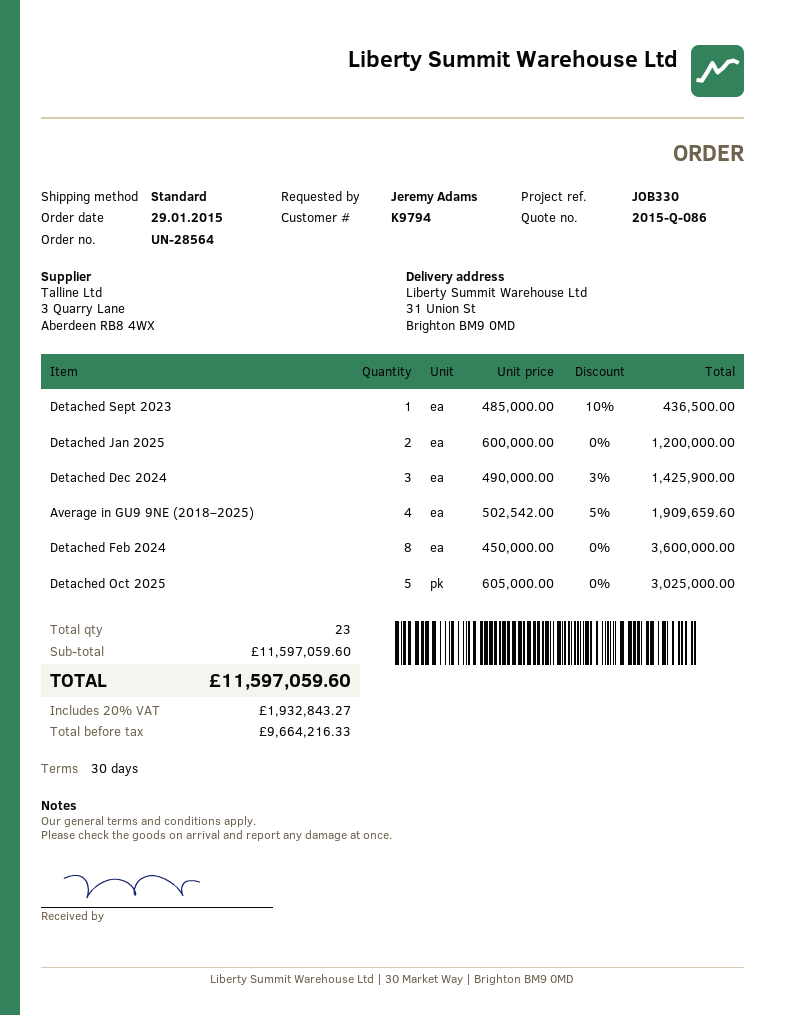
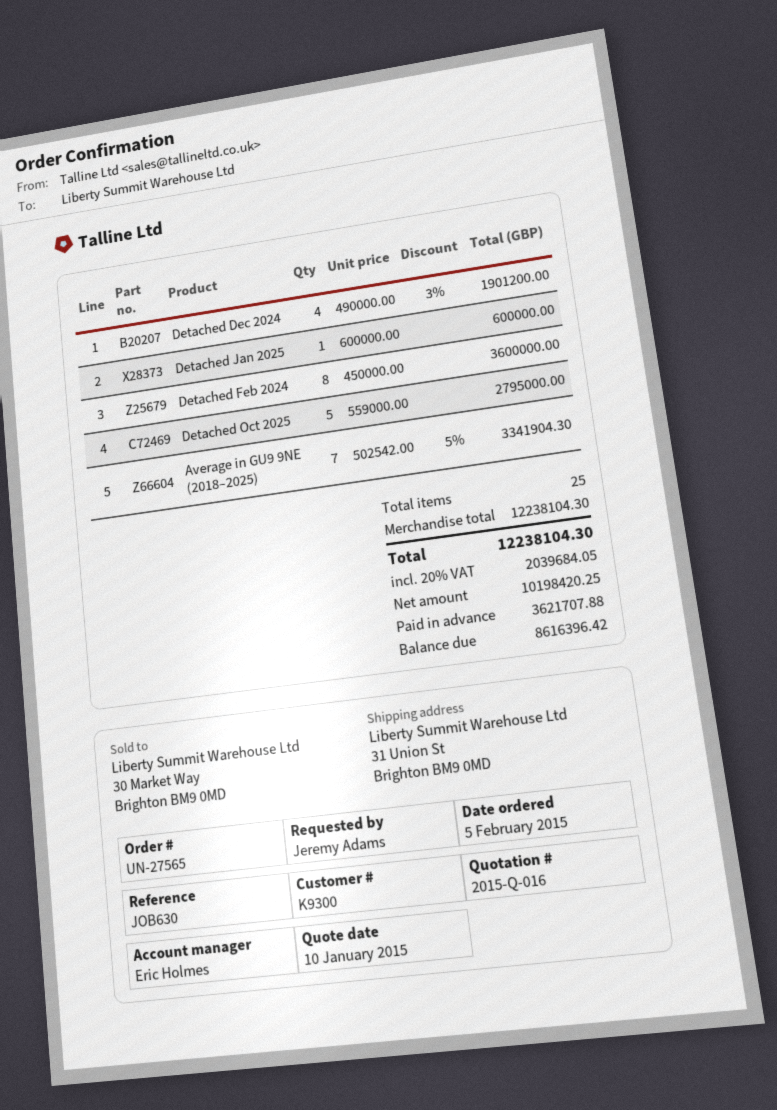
quote number: 2015-Q-086 -> 2015-Q-016
order number: UN-28564 -> UN-27565
order date: 2015-01-29 -> 2015-02-05
customer number: K9794 -> K9300
reference: JOB330 -> JOB630
Detached Sept 2023: 1 x 485000.00 - 10% = 436500.00 -> none
Detached Jan 2025: 2 x 600000.00 = 1200000.00 -> 1 x 600000.00 = 600000.00
Detached Dec 2024: 3 x 490000.00 - 3% = 1425900.00 -> 4 x 490000.00 - 3% = 1901200.00
Average in GU9 9NE (2018–2025): 4 x 502542.00 - 5% = 1909659.60 -> 7 x 502542.00 - 5% = 3341904.30
Detached Oct 2025: 5 x 605000.00 = 3025000.00 -> 5 x 559000.00 = 2795000.00
total quantity: 23 -> 25
subtotal: 11597059.60 -> 12238104.30
net: 9664216.33 -> 10198420.25
tax: 20% = 1932843.27 -> 20% = 2039684.05
total: 11597059.60 -> 12238104.30

